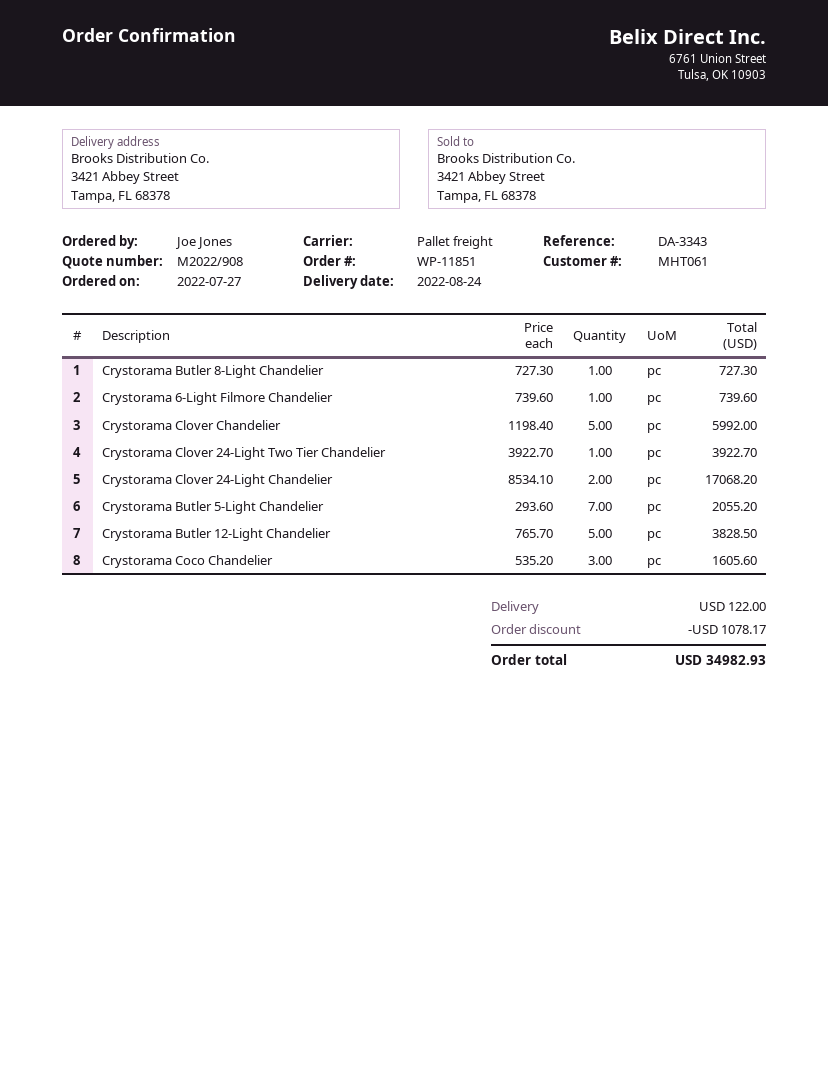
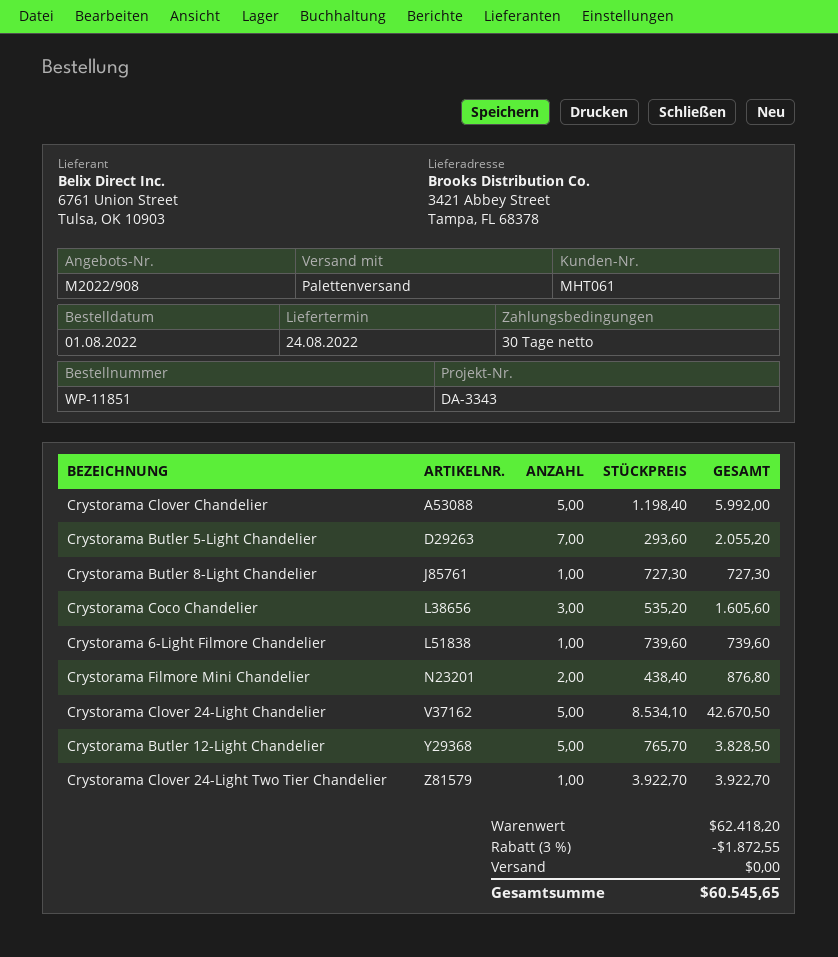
order date: 2022-07-27 -> 2022-08-01
Crystorama Clover 24-Light Chandelier: 2 x 8534.10 = 17068.20 -> 5 x 8534.10 = 42670.50
Crystorama Filmore Mini Chandelier: none -> 2 x 438.40 = 876.80
discount: 1078.17 -> 1872.55
shipping: 122.00 -> 0.00
total: 34982.93 -> 60545.65

